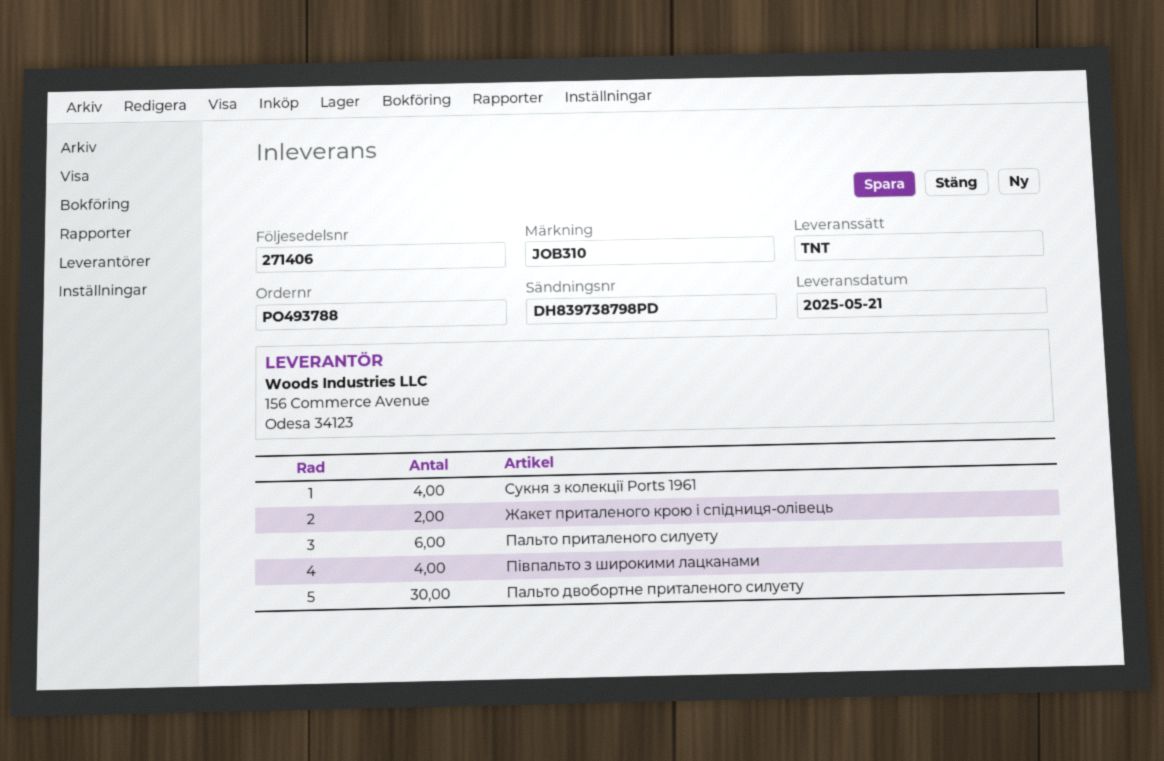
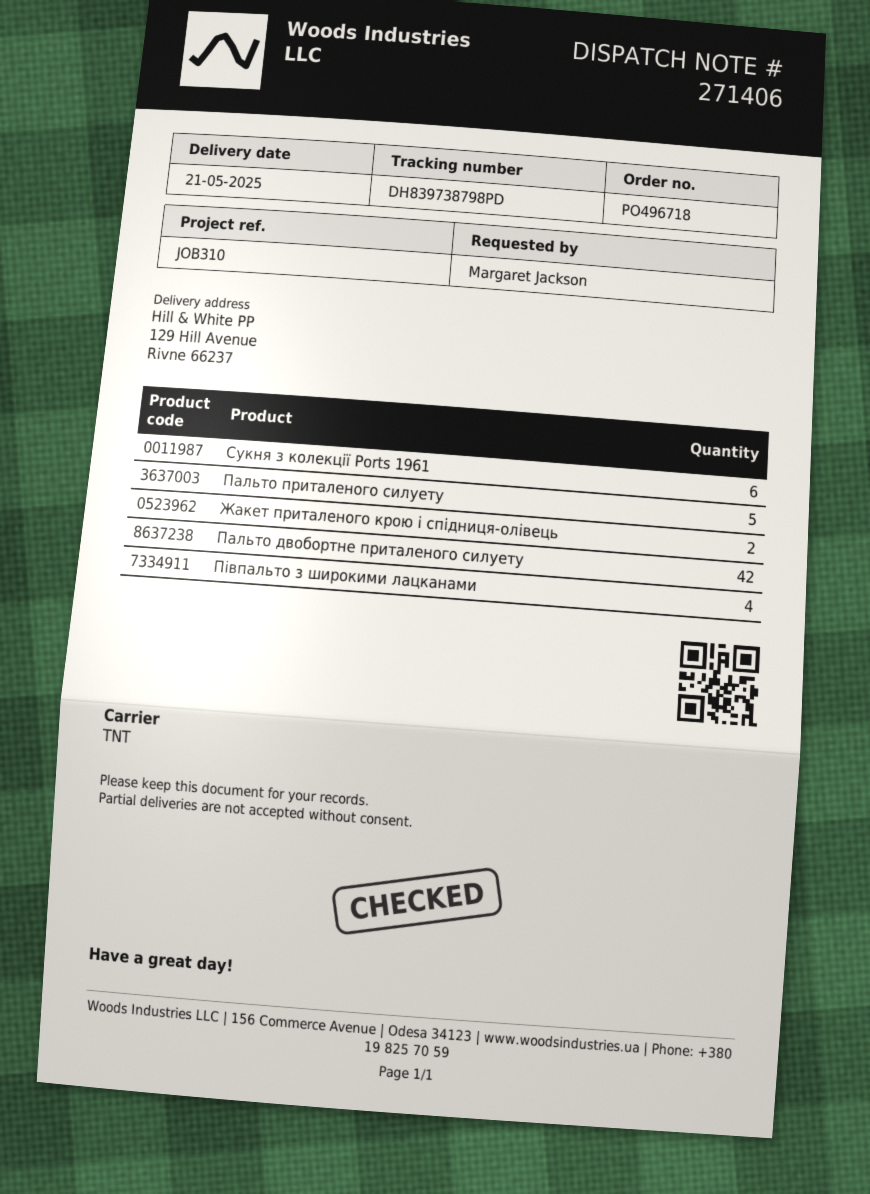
order number: PO493788 -> PO496718
Сукня з колекції Ports 1961: 4 -> 6
Пальто приталеного силуету: 6 -> 5
Пальто двобортне приталеного силуету: 30 -> 42

